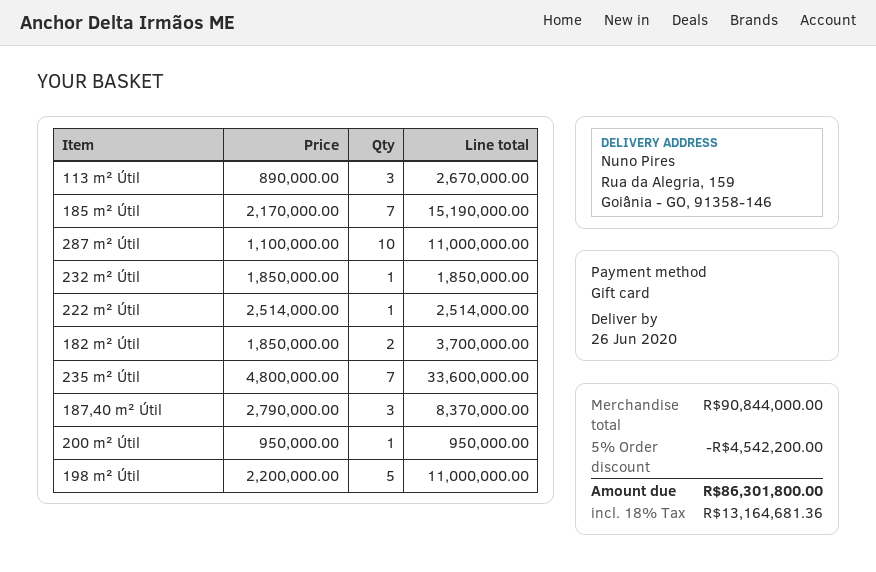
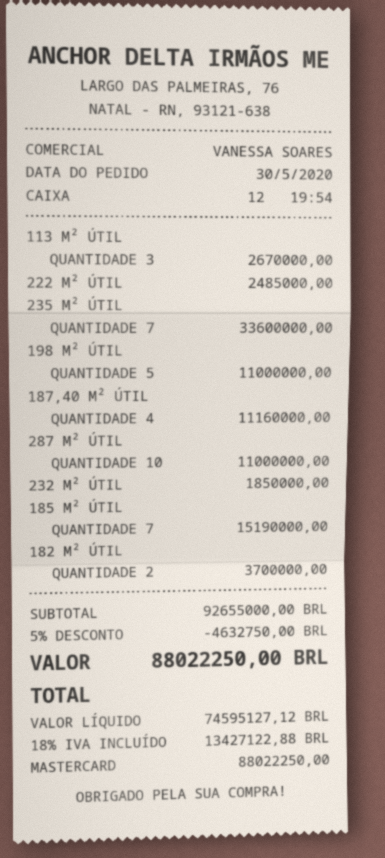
payment method: gift card -> Mastercard
222 m² Útil: 1 for 2514000.00 -> 1 for 2485000.00
187,40 m² Útil: 3 for 8370000.00 -> 4 for 11160000.00
200 m² Útil: 1 for 950000.00 -> none
subtotal: 90844000.00 -> 92655000.00
discount: 5% = 4542200.00 -> 5% = 4632750.00
tax: 18% = 13164681.36 -> 18% = 13427122.88
total: 86301800.00 -> 88022250.00

